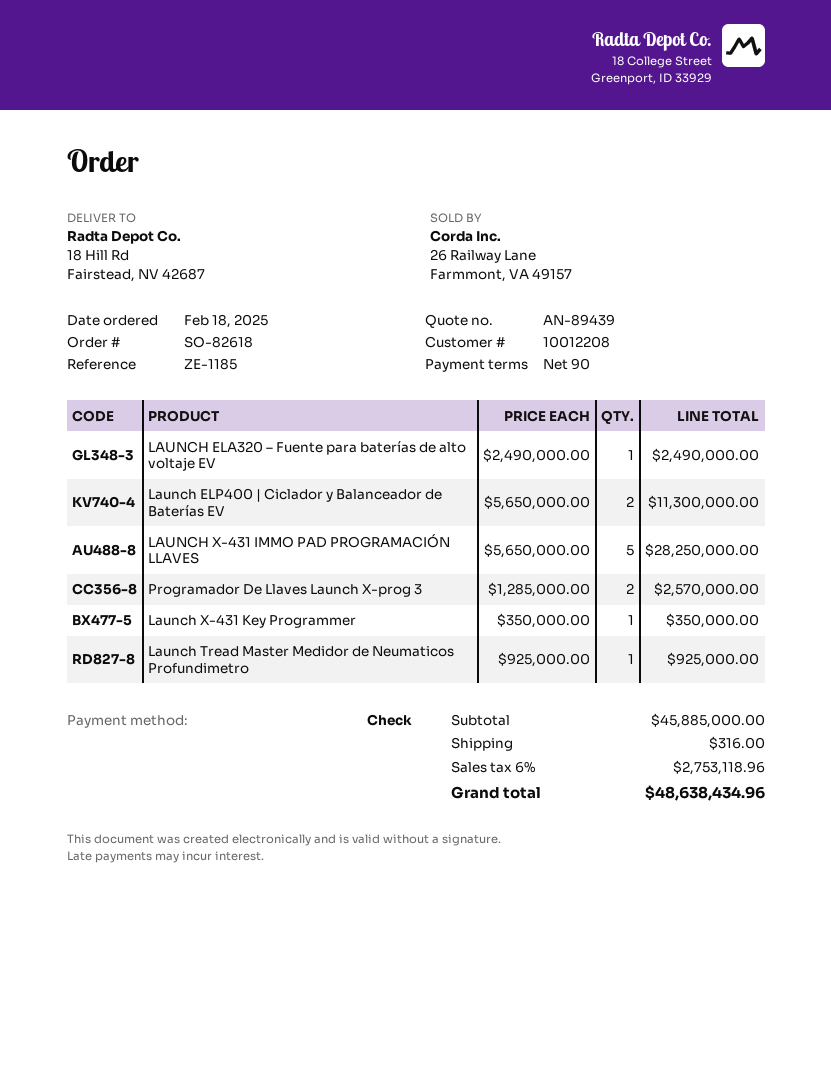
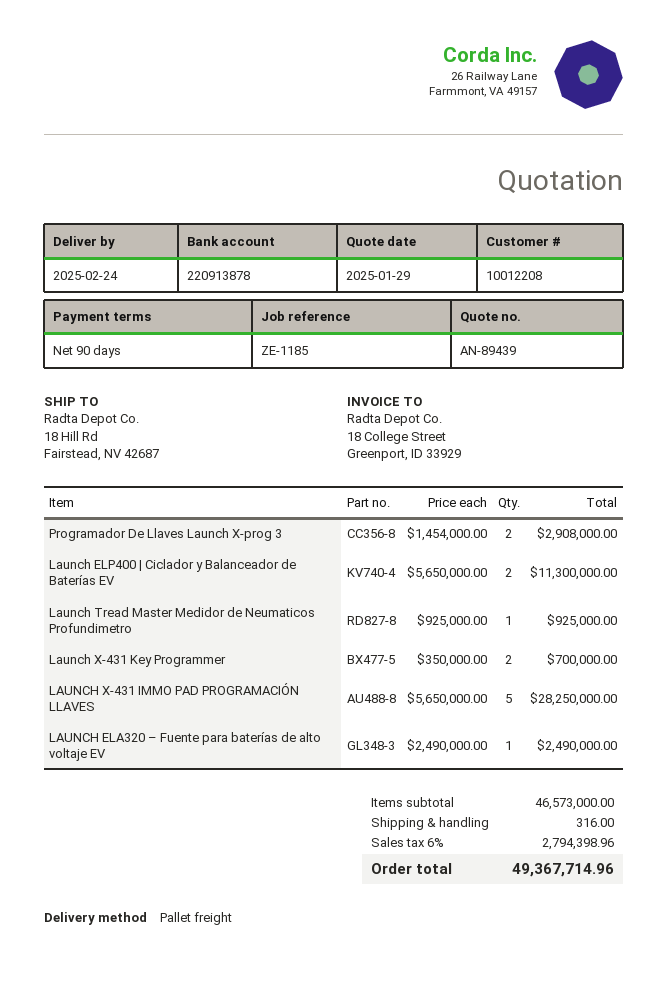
Programador De Llaves Launch X-prog 3: 2 x 1285000.00 = 2570000.00 -> 2 x 1454000.00 = 2908000.00
Launch X-431 Key Programmer: 1 x 350000.00 = 350000.00 -> 2 x 350000.00 = 700000.00
subtotal: 45885000.00 -> 46573000.00
tax: 6% = 2753118.96 -> 6% = 2794398.96
total: 48638434.96 -> 49367714.96

